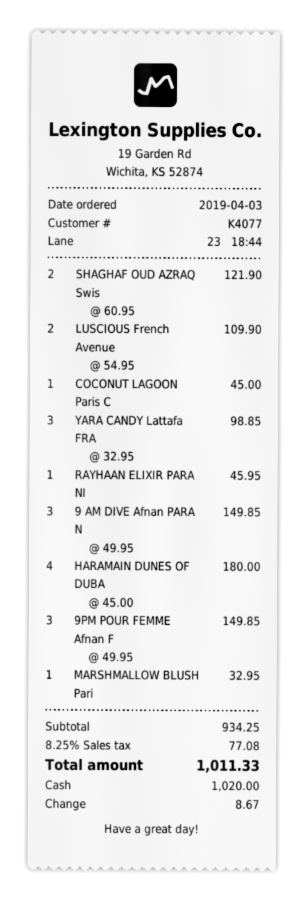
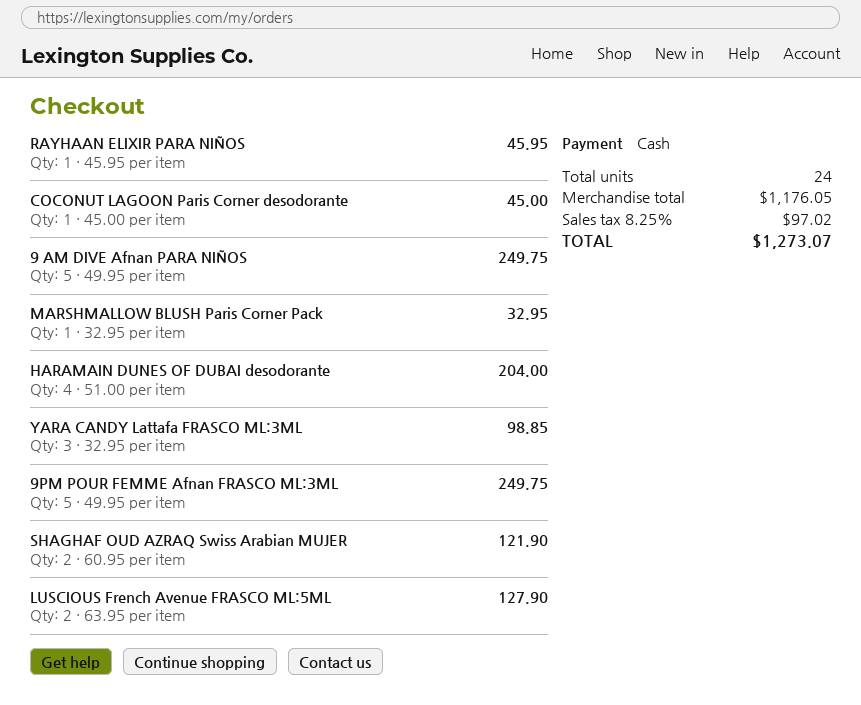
LUSCIOUS French Avenue: 2 x 54.95 = 109.90 -> 2 x 63.95 = 127.90
9 AM DIVE Afnan PARA N: 3 x 49.95 = 149.85 -> 5 x 49.95 = 249.75
HARAMAIN DUNES OF DUBA: 4 x 45.00 = 180.00 -> 4 x 51.00 = 204.00
9PM POUR FEMME Afnan F: 3 x 49.95 = 149.85 -> 5 x 49.95 = 249.75
subtotal: 934.25 -> 1176.05
tax: 8.25% = 77.08 -> 8.25% = 97.02
total: 1011.33 -> 1273.07

